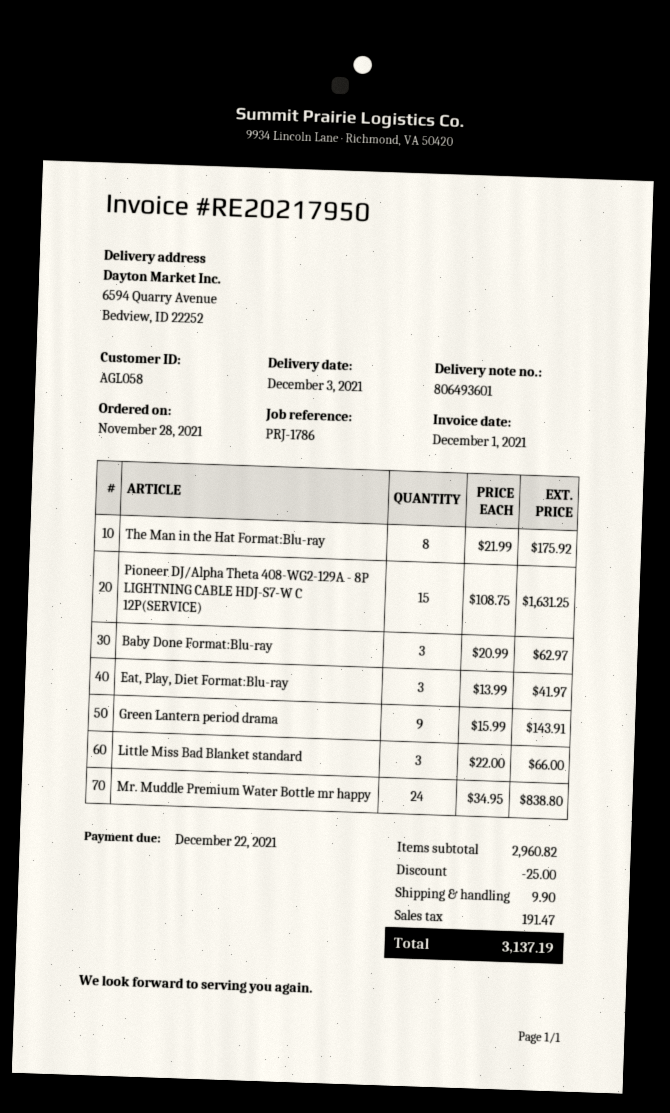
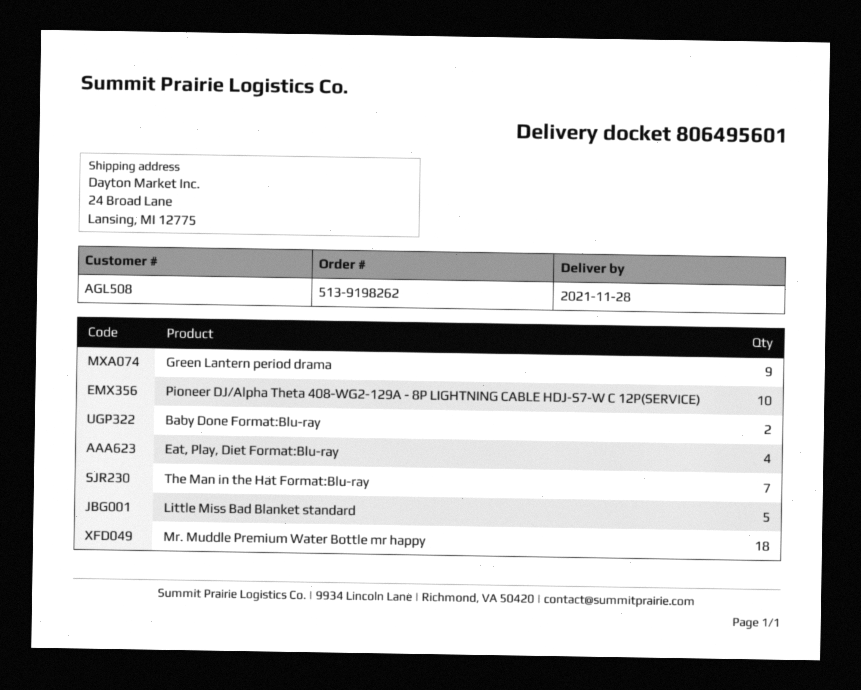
delivery note number: 806493601 -> 806495601
delivery date: 2021-12-03 -> 2021-11-28
customer number: AGL058 -> AGL508
ship to: 6594 Quarry Avenue, Bedview, ID 22252 -> 24 Broad Lane, Lansing, MI 12775
The Man in the Hat Format:Blu-ray: 8 -> 7
Pioneer DJ/Alpha Theta 408-WG2-129A - 8P LIGHTNING CABLE HDJ-S7-W C 12P(SERVICE): 15 -> 10
Baby Done Format:Blu-ray: 3 -> 2
Eat, Play, Diet Format:Blu-ray: 3 -> 4
Little Miss Bad Blanket standard: 3 -> 5
Mr. Muddle Premium Water Bottle mr happy: 24 -> 18

